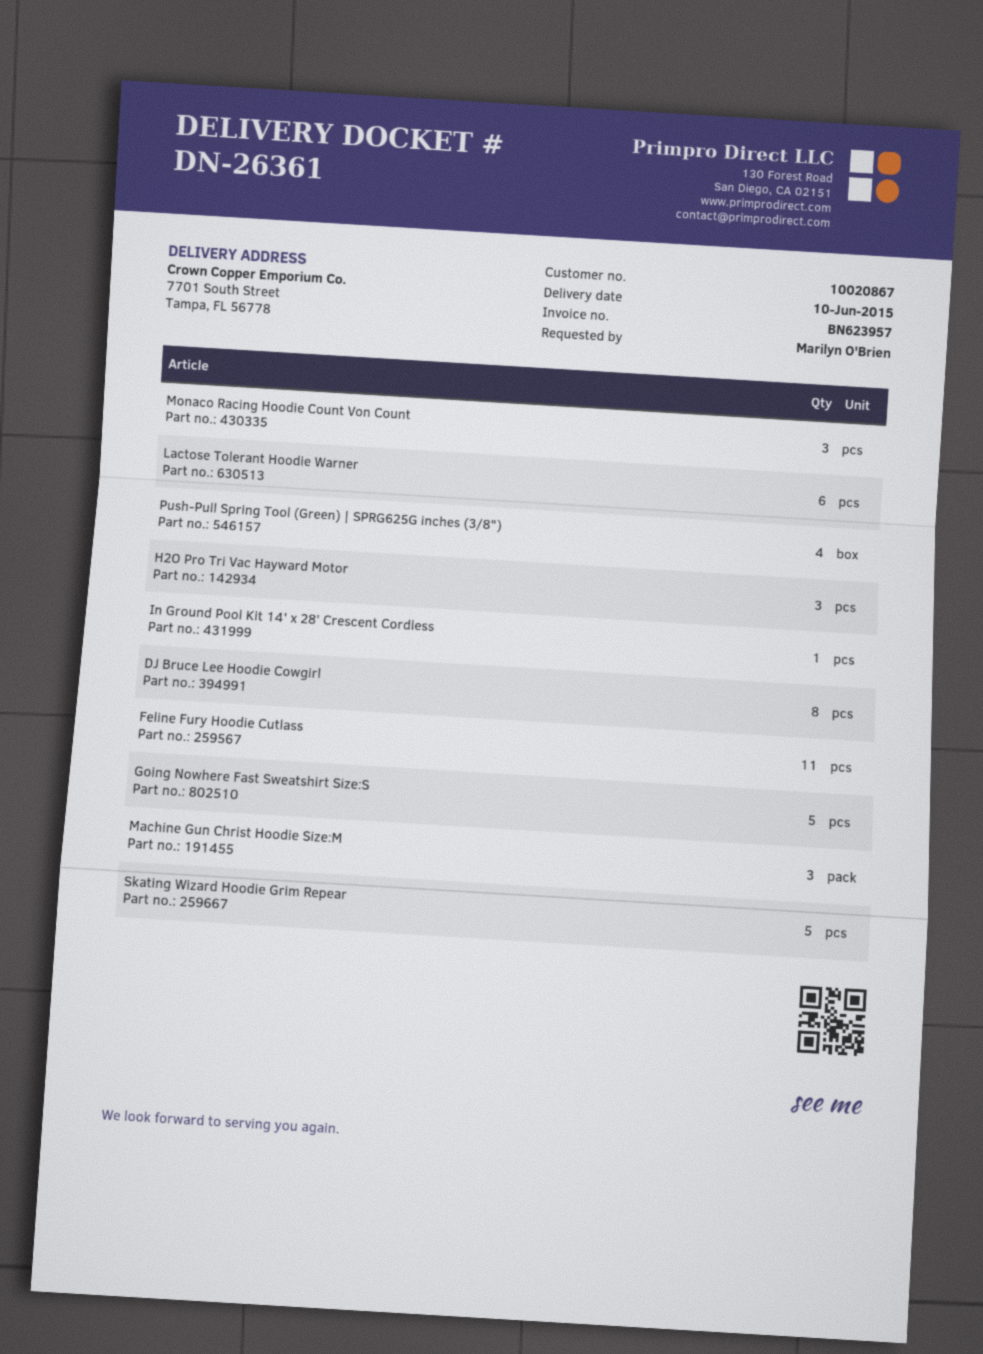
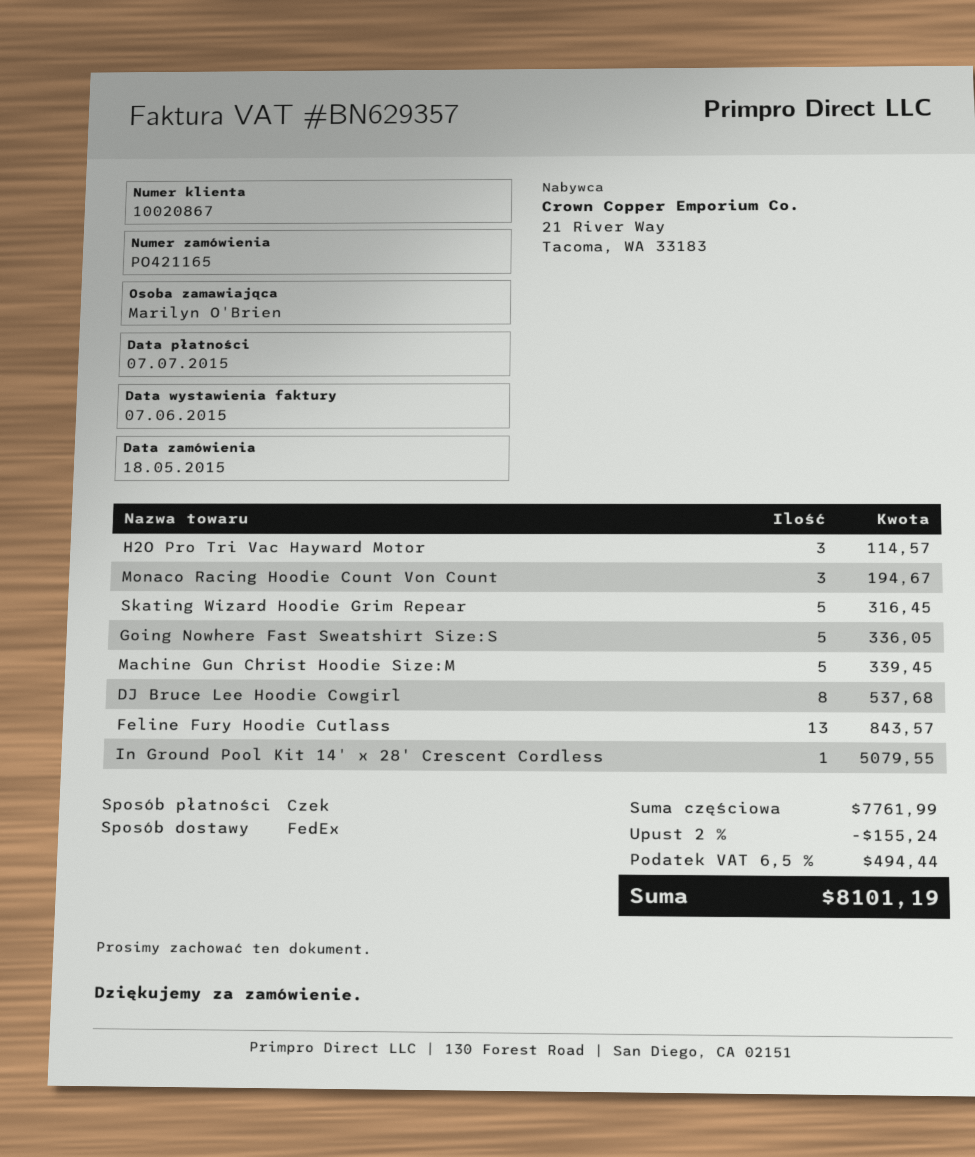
invoice number: BN623957 -> BN629357
Lactose Tolerant Hoodie Warner: 6 -> none
Push-Pull Spring Tool (Green) | SPRG625G inches (3/8"): 4 -> none
Feline Fury Hoodie Cutlass: 11 -> 13
Machine Gun Christ Hoodie Size:M: 3 -> 5

